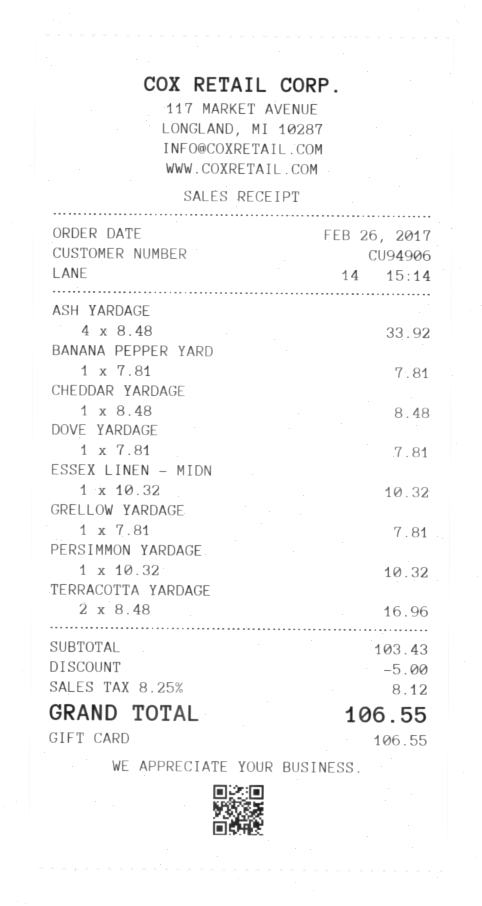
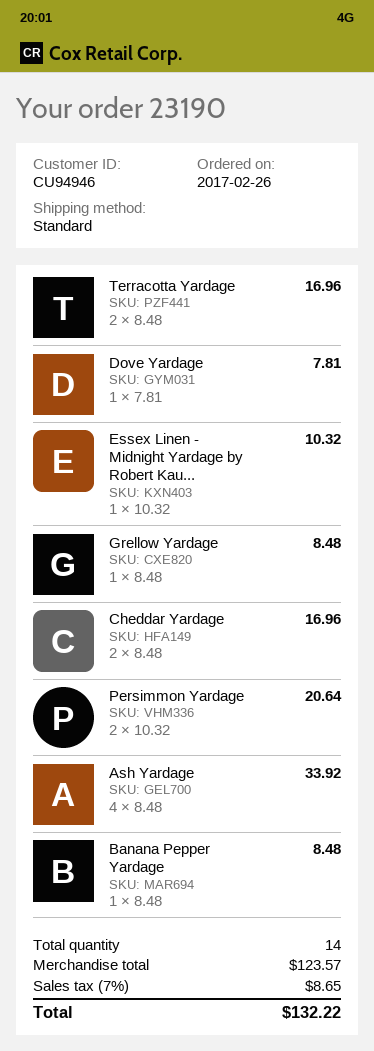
customer number: CU94906 -> CU94946
BANANA PEPPER YARD: 1 x 7.81 = 7.81 -> 1 x 8.48 = 8.48
CHEDDAR YARDAGE: 1 x 8.48 = 8.48 -> 2 x 8.48 = 16.96
GRELLOW YARDAGE: 1 x 7.81 = 7.81 -> 1 x 8.48 = 8.48
PERSIMMON YARDAGE: 1 x 10.32 = 10.32 -> 2 x 10.32 = 20.64
subtotal: 103.43 -> 123.57
discount: 5.00 -> none
tax: 8.25% = 8.12 -> 7% = 8.65
total: 106.55 -> 132.22

